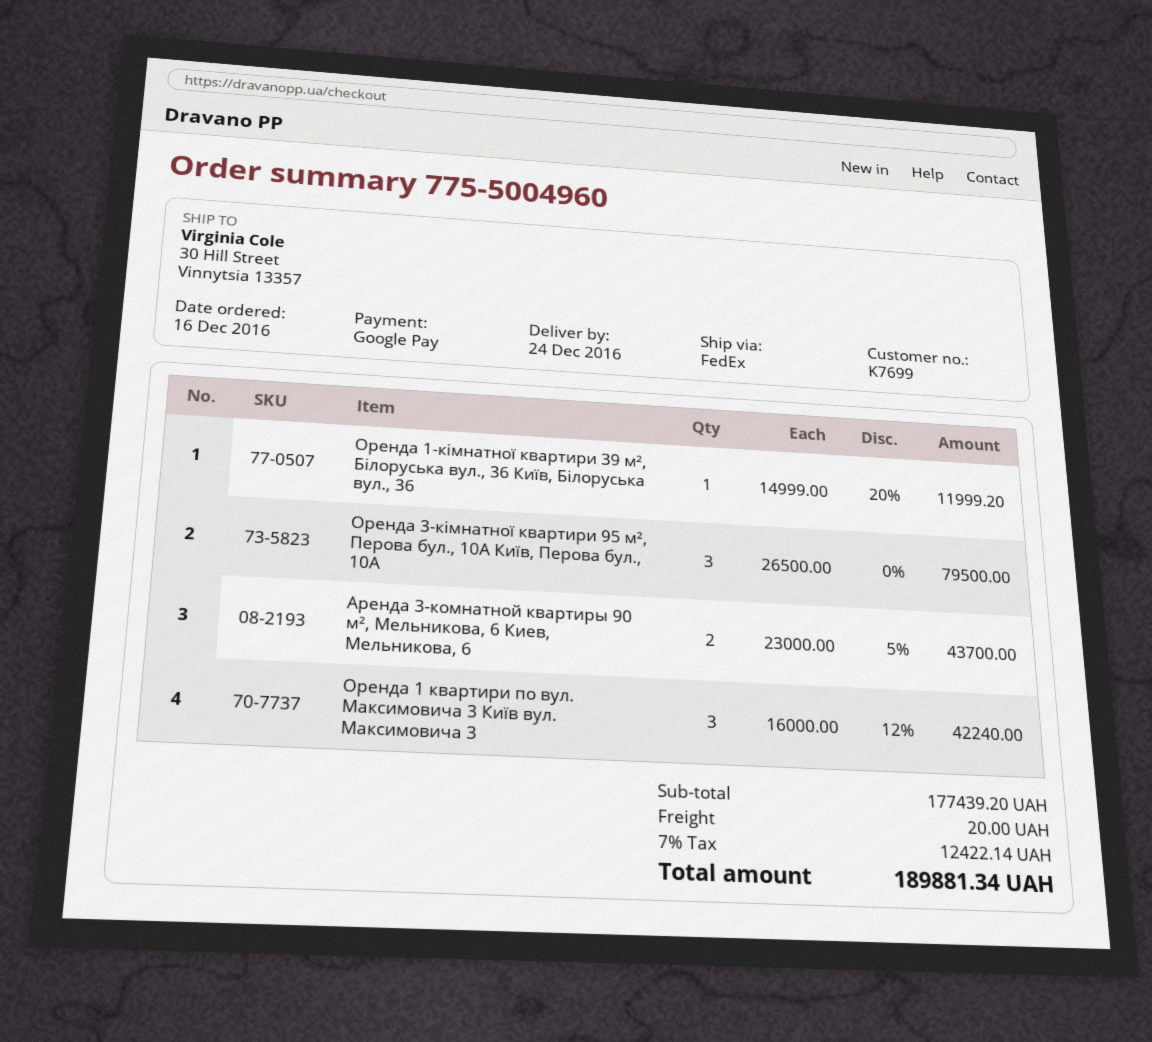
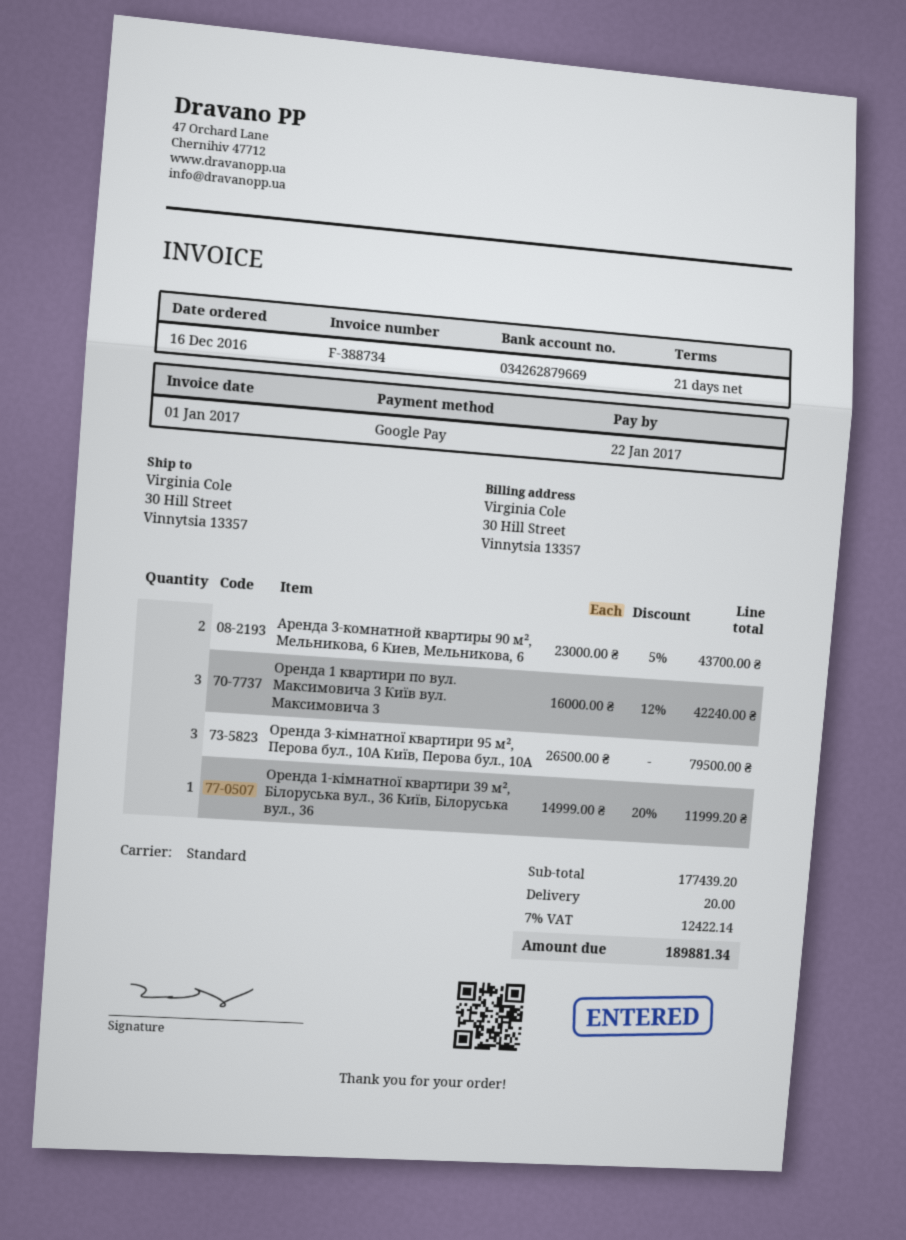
shipping method: FedEx -> standard

